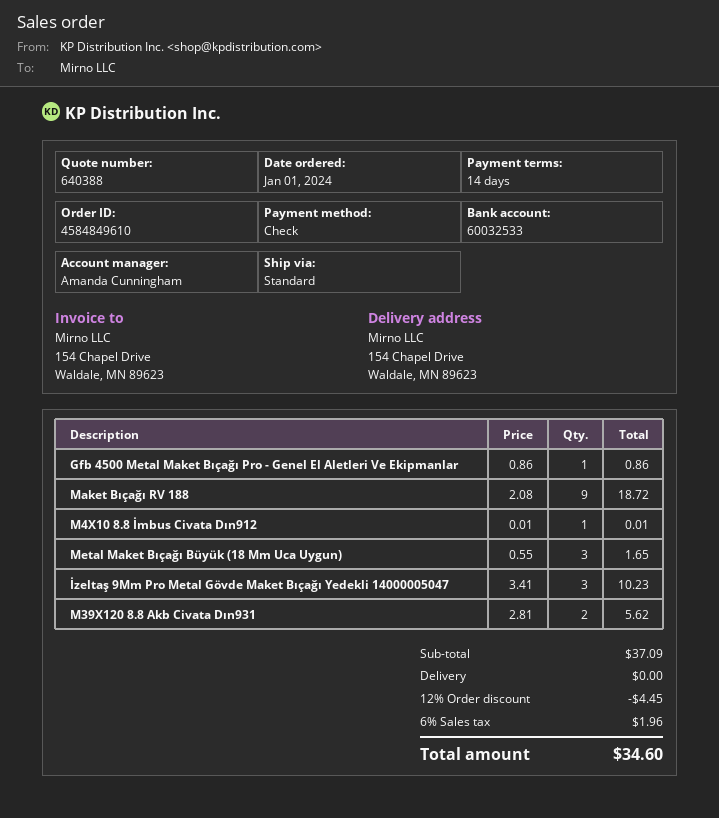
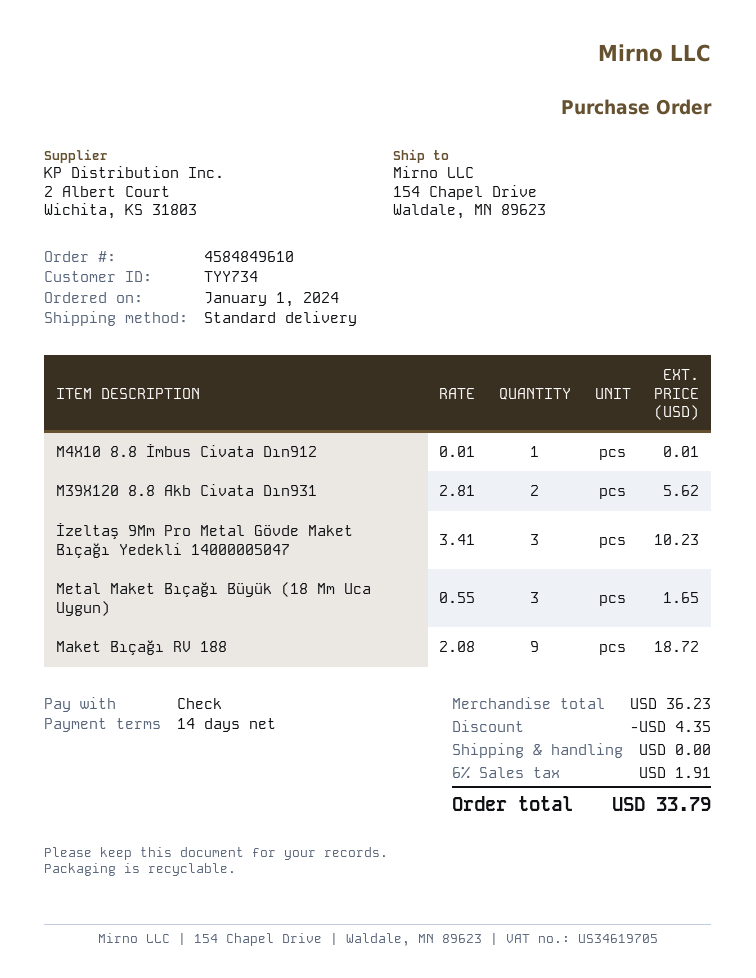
Gfb 4500 Metal Maket Bıçağı Pro - Genel El Aletleri Ve Ekipmanlar: 1 x 0.86 = 0.86 -> none
subtotal: 37.09 -> 36.23
discount: 4.45 -> 4.35
tax: 6% = 1.96 -> 6% = 1.91
total: 34.60 -> 33.79

